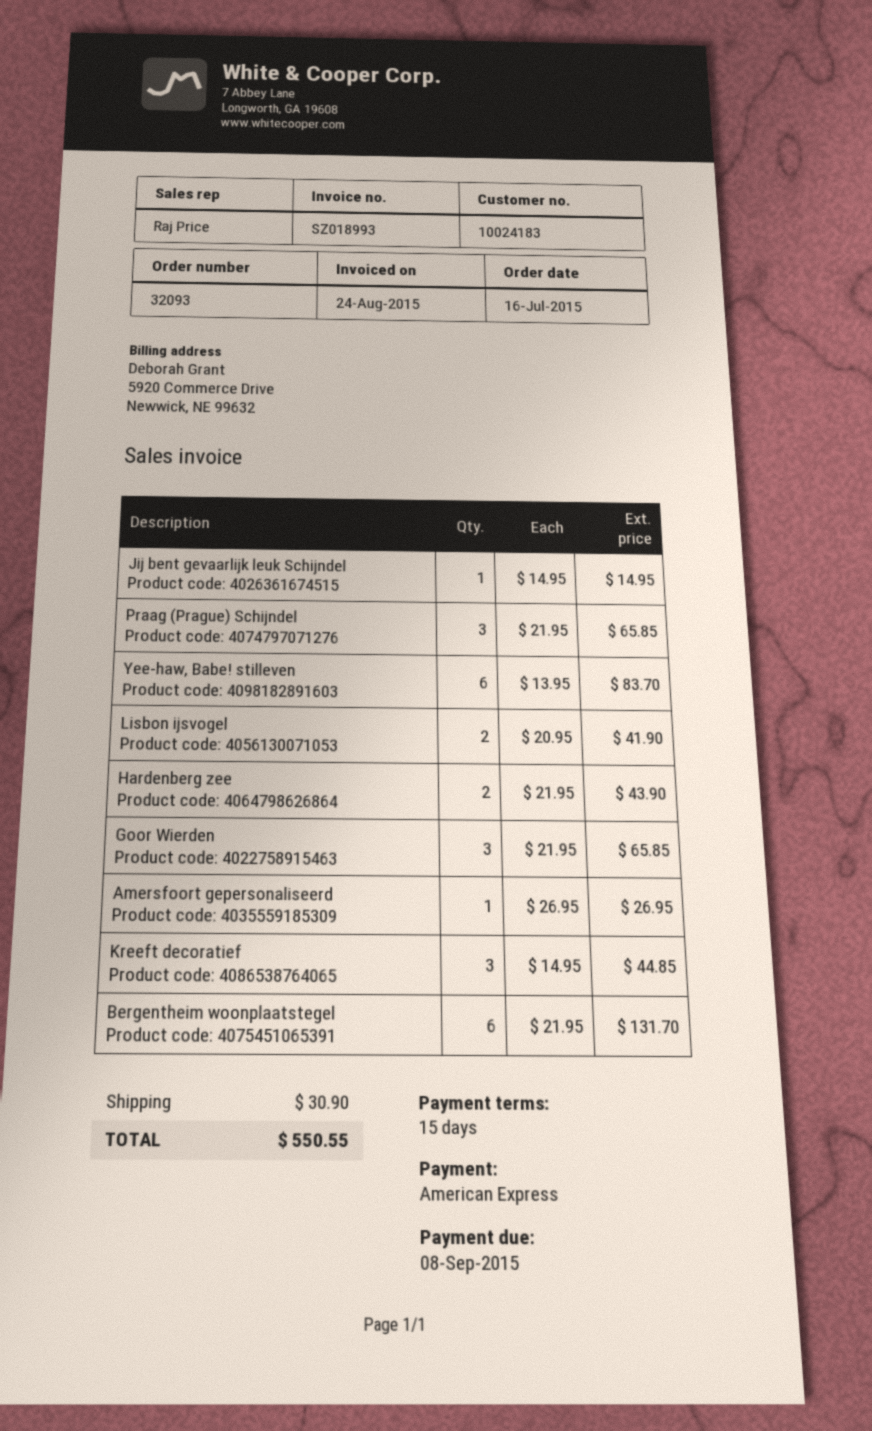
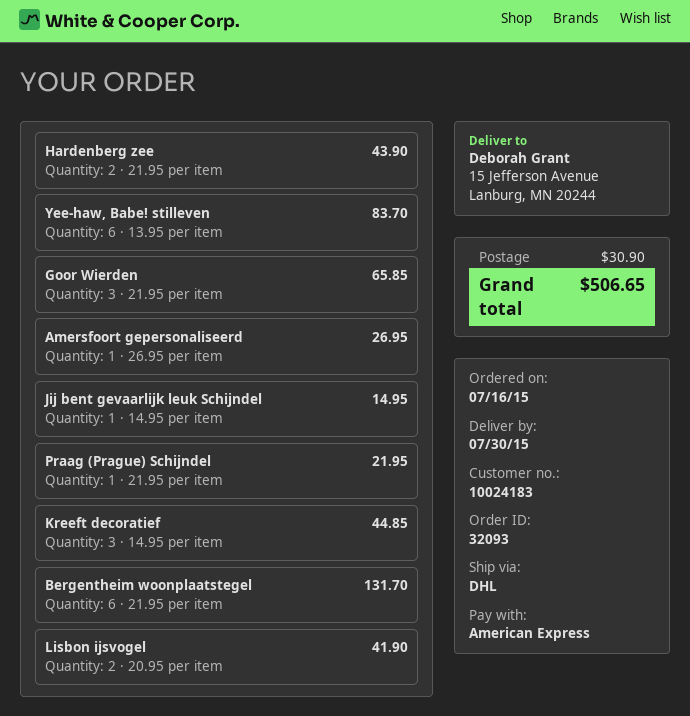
Praag (Prague) Schijndel: 3 x 21.95 = 65.85 -> 1 x 21.95 = 21.95
total: 550.55 -> 506.65

